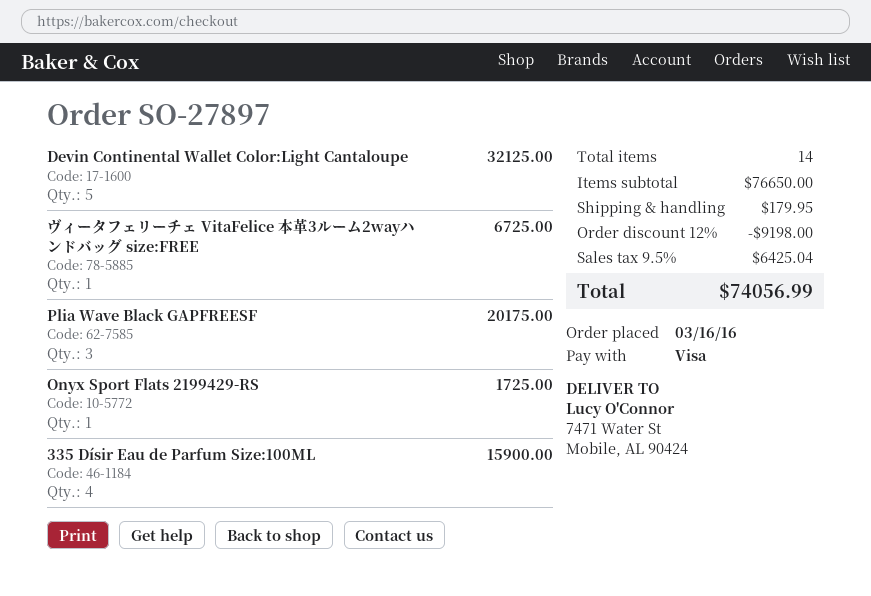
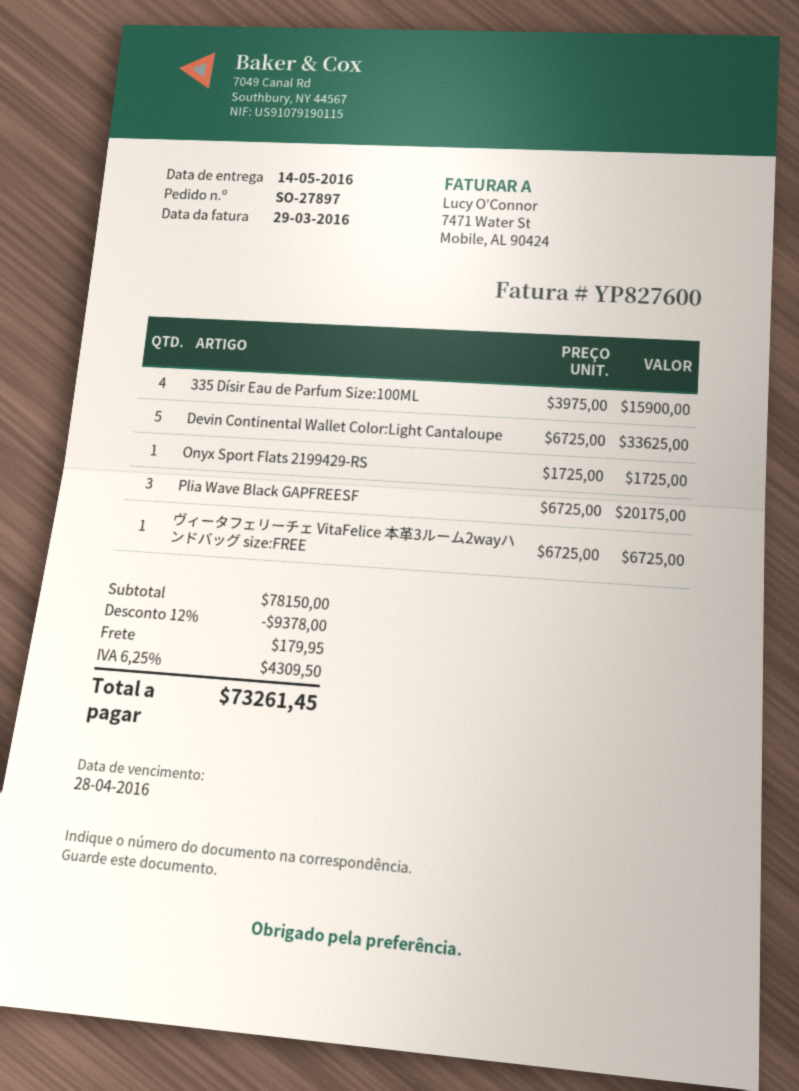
Devin Continental Wallet Color:Light Cantaloupe: 5 for 32125.00 -> 5 for 33625.00
subtotal: 76650.00 -> 78150.00
discount: 12% = 9198.00 -> 12% = 9378.00
tax: 9.5% = 6425.04 -> 6.25% = 4309.50
total: 74056.99 -> 73261.45

